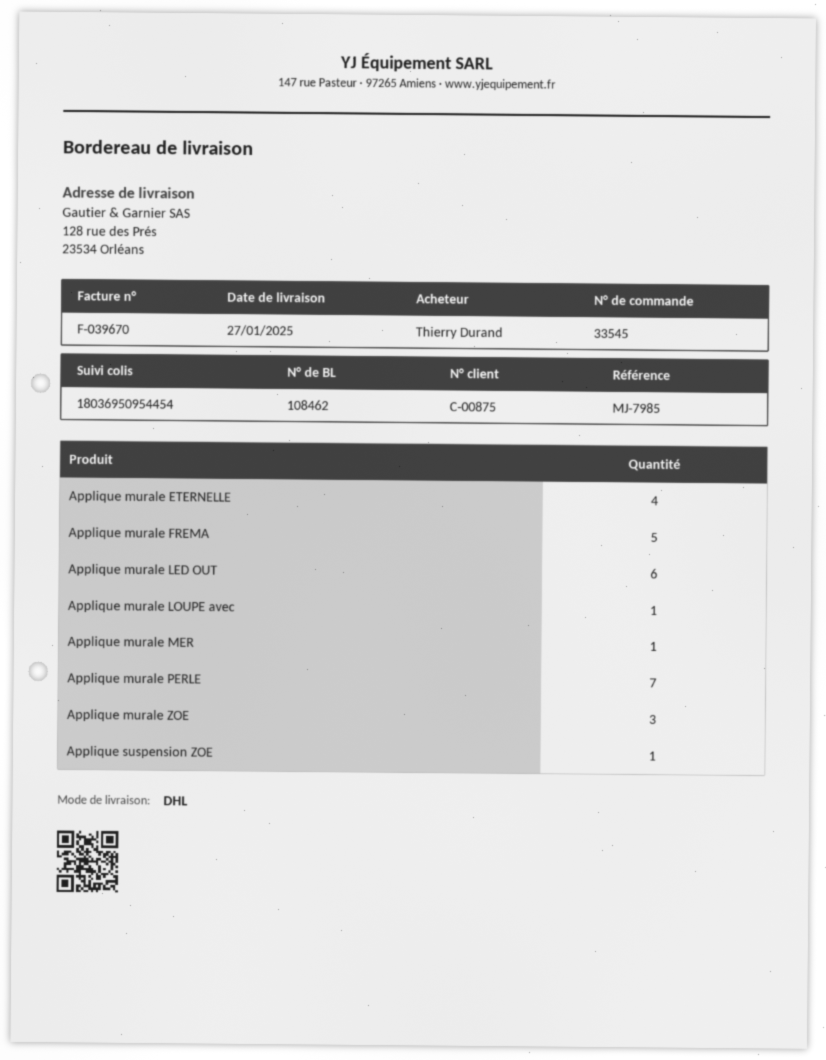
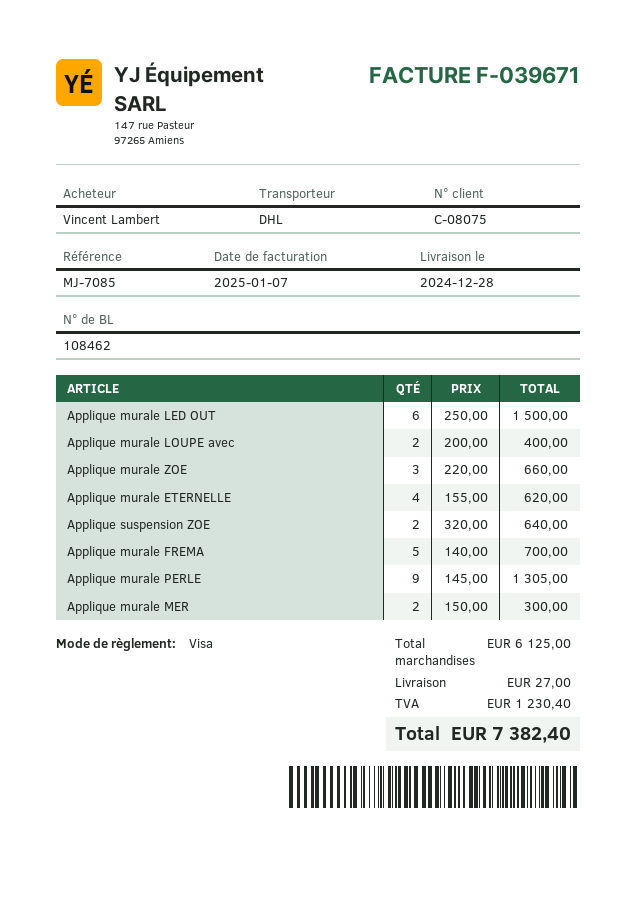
delivery date: 2025-01-27 -> 2024-12-28
invoice number: F-039670 -> F-039671
customer number: C-00875 -> C-08075
reference: MJ-7985 -> MJ-7085
ordered by: Thierry Durand -> Vincent Lambert
Applique murale LOUPE avec: 1 -> 2
Applique murale MER: 1 -> 2
Applique murale PERLE: 7 -> 9
Applique suspension ZOE: 1 -> 2

